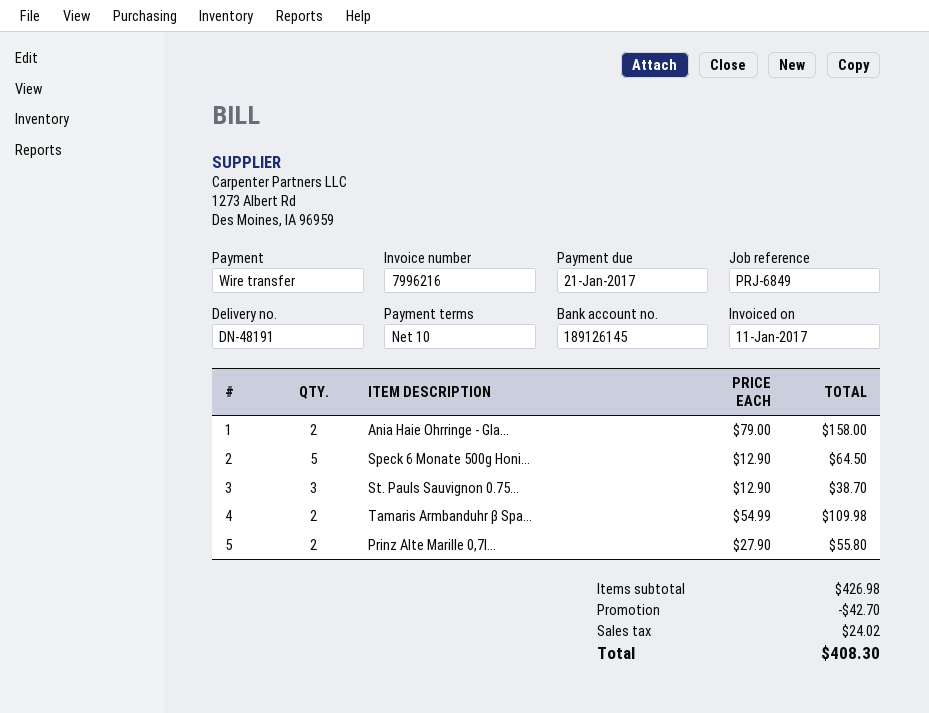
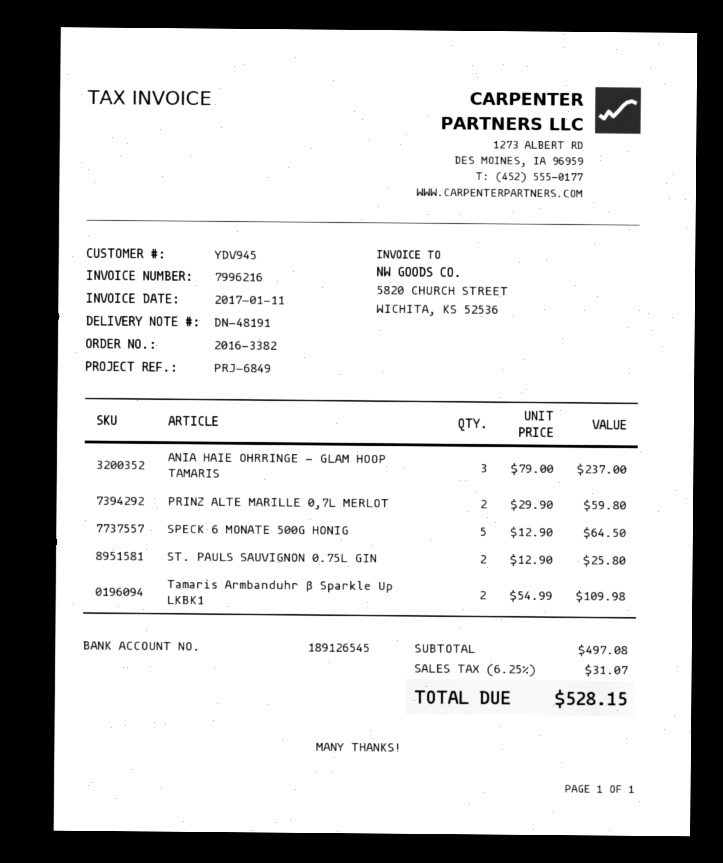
bank account: 189126145 -> 189126545
Ania Haie Ohrringe - Gla...: 2 x 79.00 = 158.00 -> 3 x 79.00 = 237.00
St. Pauls Sauvignon 0.75...: 3 x 12.90 = 38.70 -> 2 x 12.90 = 25.80
Prinz Alte Marille 0,7l...: 2 x 27.90 = 55.80 -> 2 x 29.90 = 59.80
subtotal: 426.98 -> 497.08
discount: 42.70 -> none
tax: 24.02 -> 31.07
total: 408.30 -> 528.15

